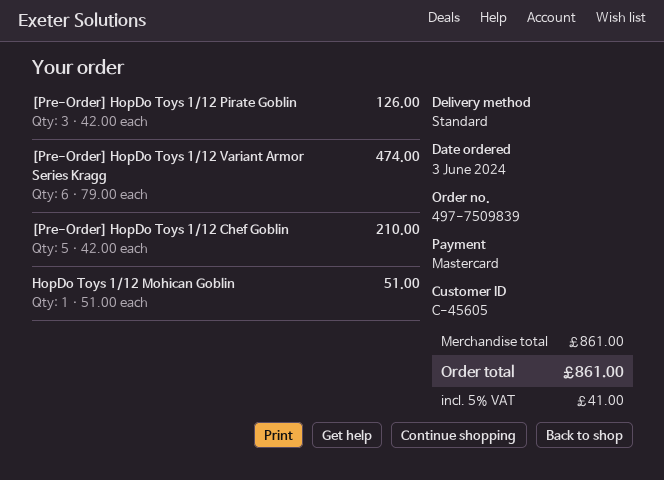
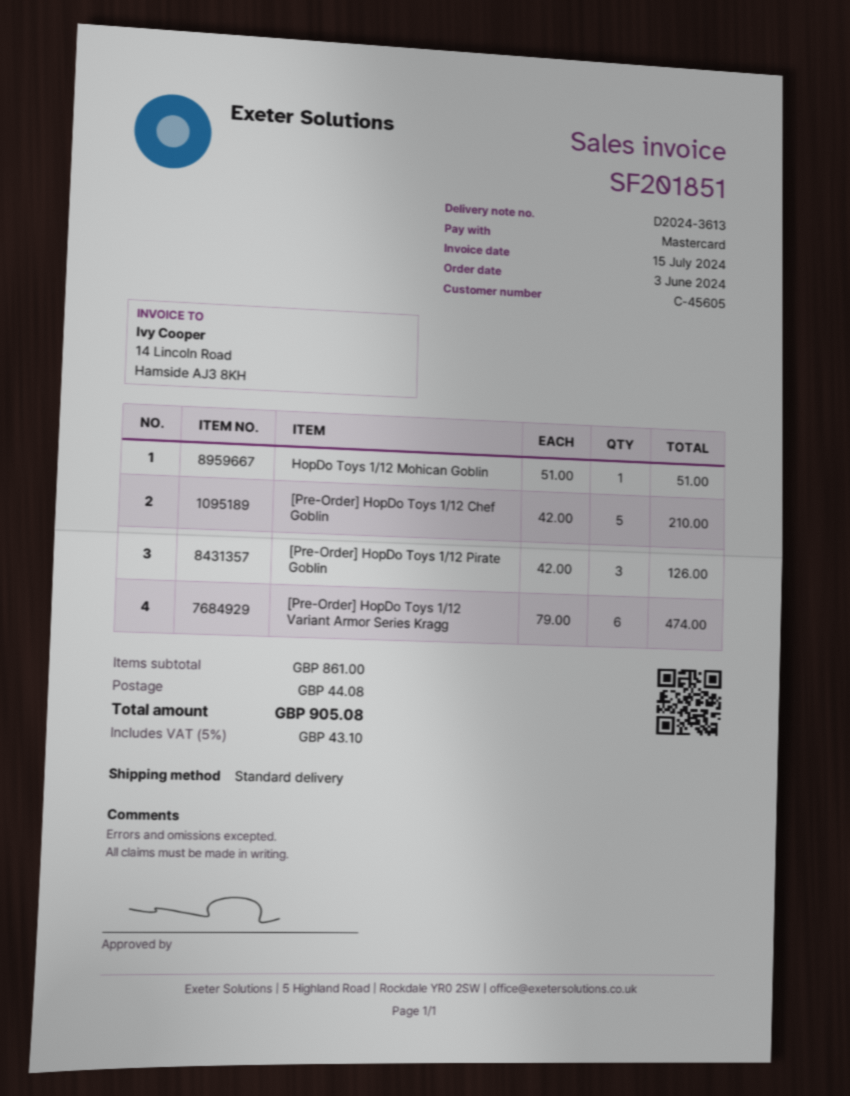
shipping: none -> 44.08
tax: 5% = 41.00 -> 5% = 43.10
total: 861.00 -> 905.08

